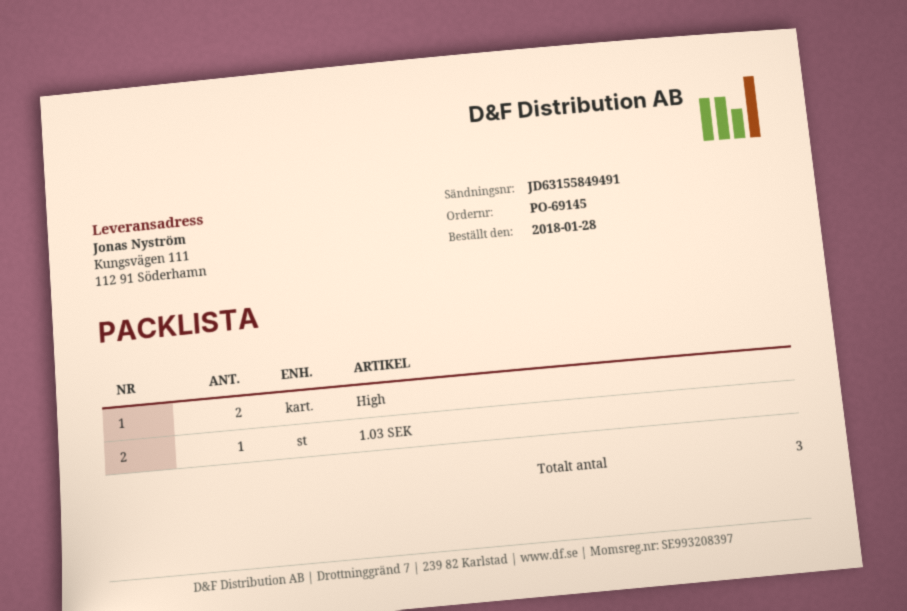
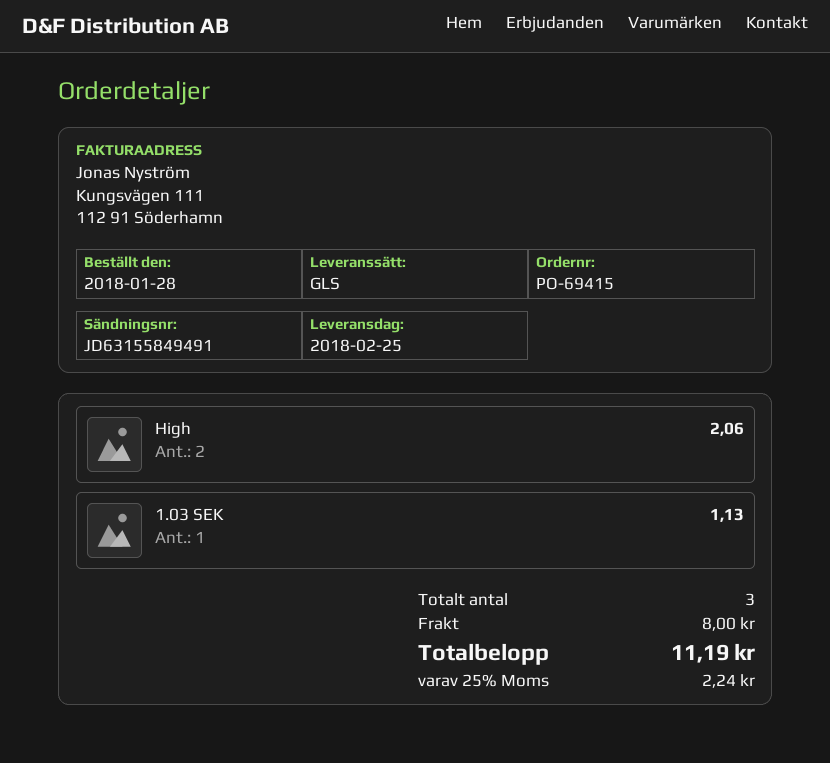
order number: PO-69145 -> PO-69415

